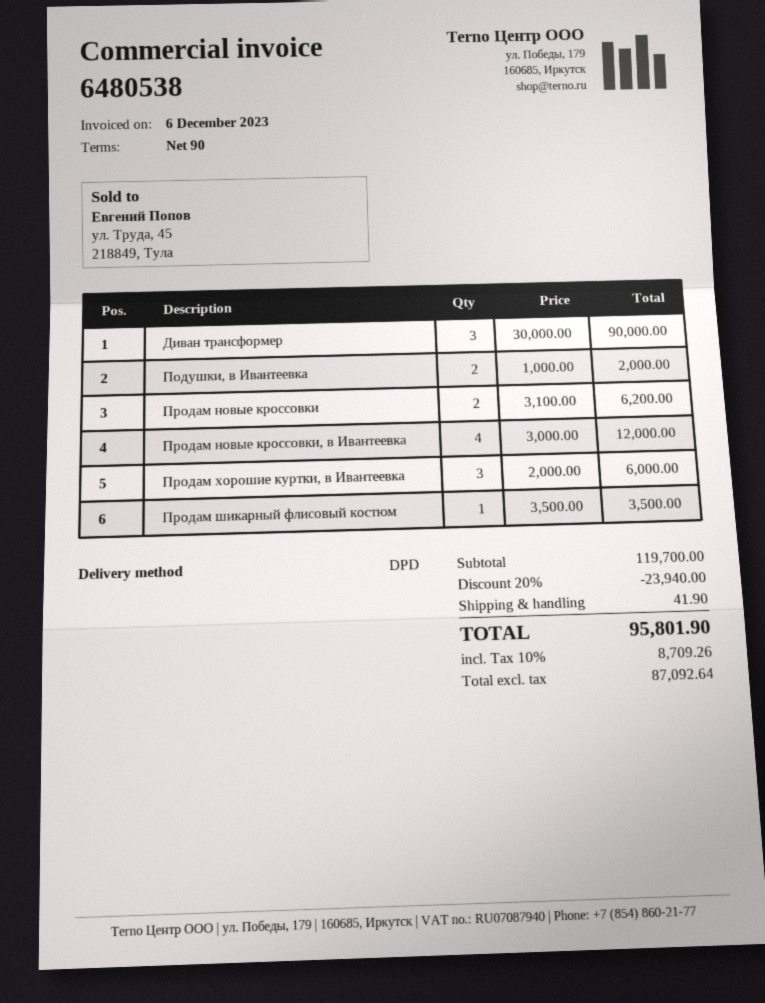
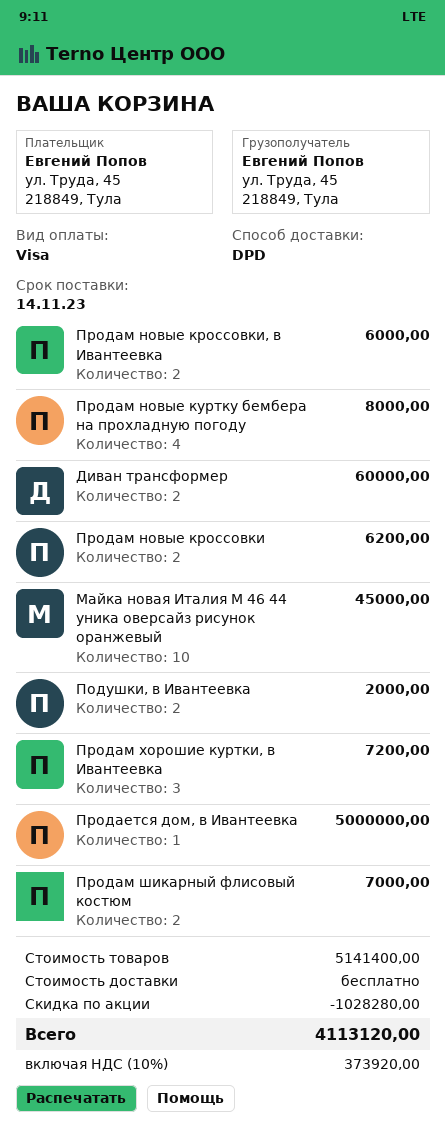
Диван трансформер: 3 for 90000.00 -> 2 for 60000.00
Продам новые кроссовки, в Ивантеевка: 4 for 12000.00 -> 2 for 6000.00
Продам хорошие куртки, в Ивантеевка: 3 for 6000.00 -> 3 for 7200.00
Продам шикарный флисовый костюм: 1 for 3500.00 -> 2 for 7000.00
Продам новые куртку бембера на прохладную погоду: none -> 4 for 8000.00
Майка новая Италия М 46 44 уника оверсайз рисунок оранжевый: none -> 10 for 45000.00
Продается дом, в Ивантеевка: none -> 1 for 5000000.00
subtotal: 119700.00 -> 5141400.00
discount: 23940.00 -> 1028280.00
shipping: 41.90 -> 0.00
tax: 10% = 8709.26 -> 10% = 373920.00
total: 95801.90 -> 4113120.00

